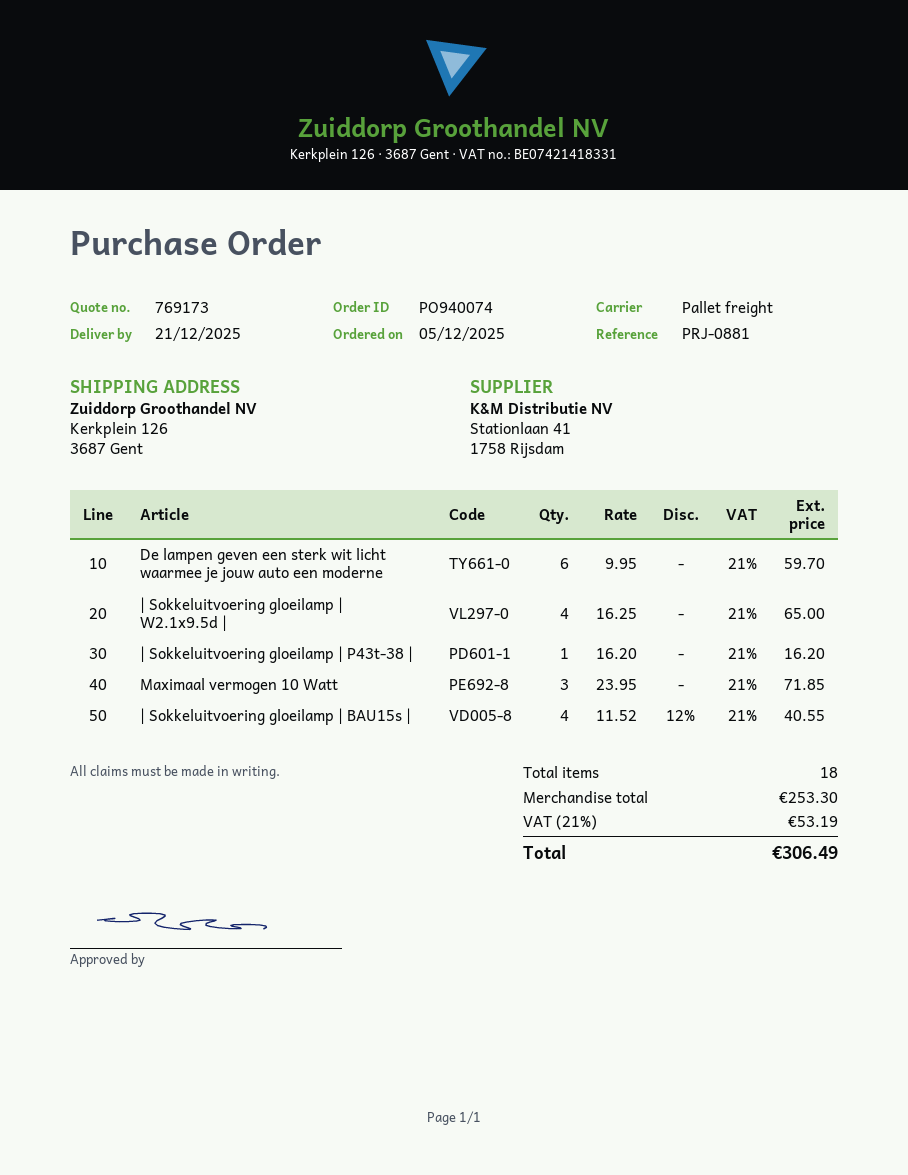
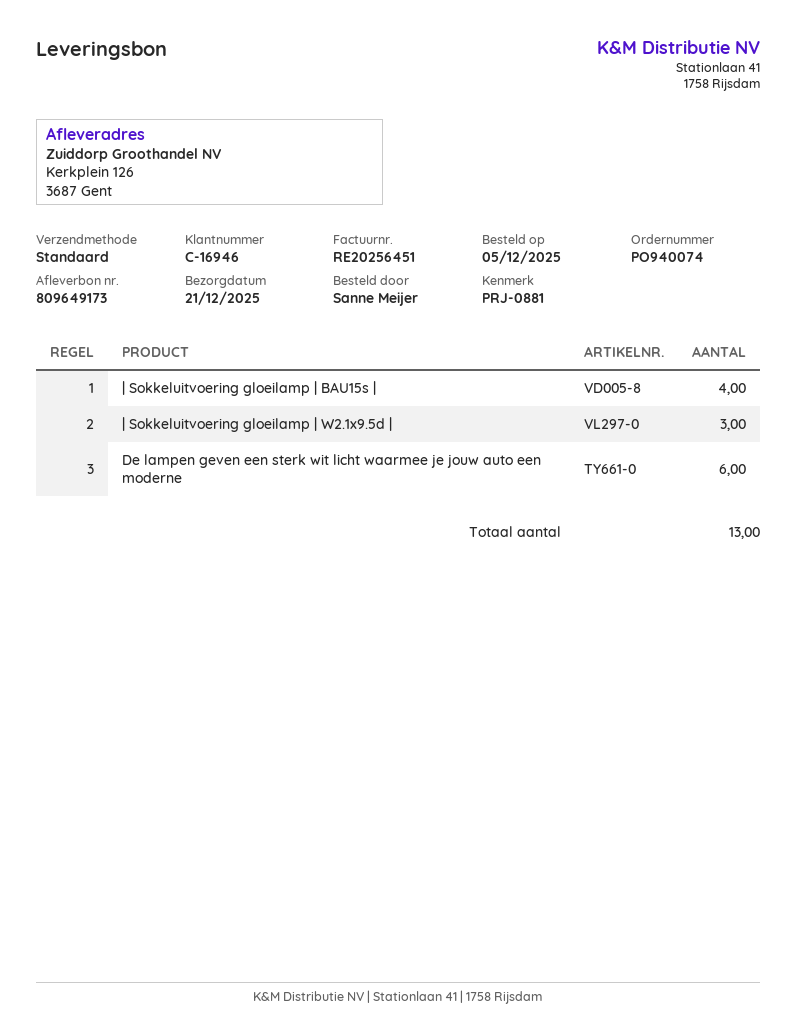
shipping method: pallet freight -> standard
| Sokkeluitvoering gloeilamp | W2.1x9.5d |: 4 -> 3
| Sokkeluitvoering gloeilamp | P43t-38 |: 1 -> none
Maximaal vermogen 10 Watt: 3 -> none
total quantity: 18 -> 13

